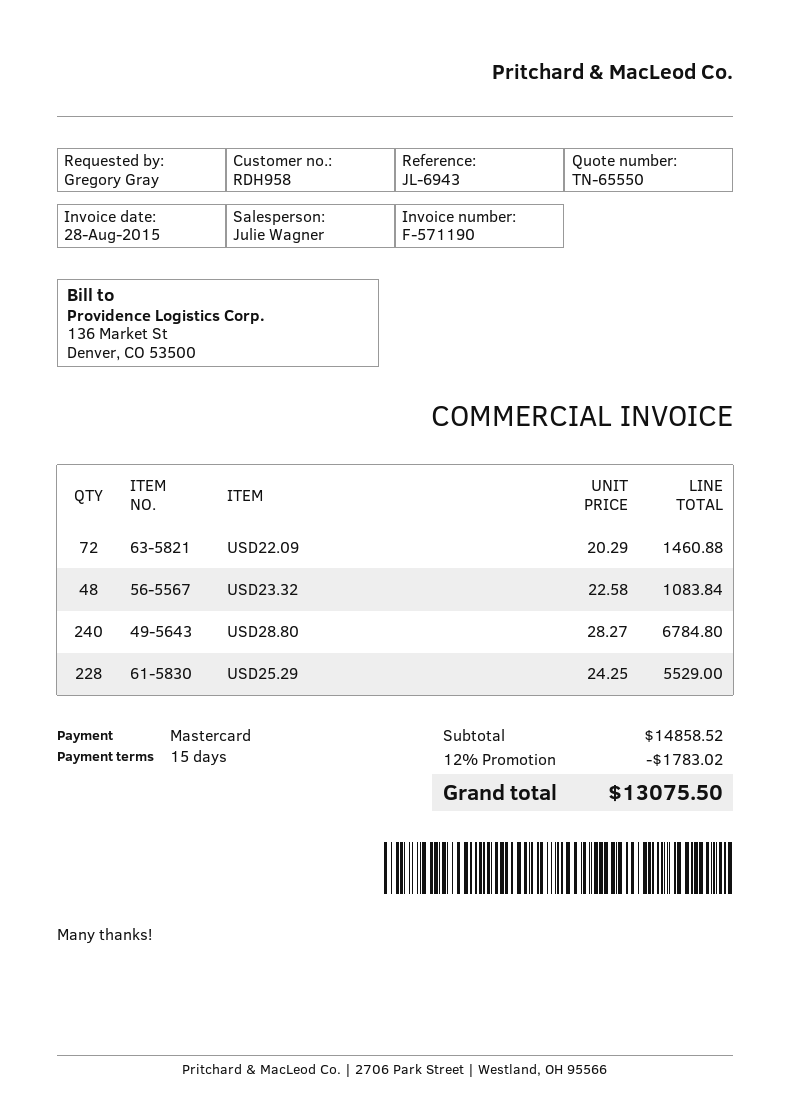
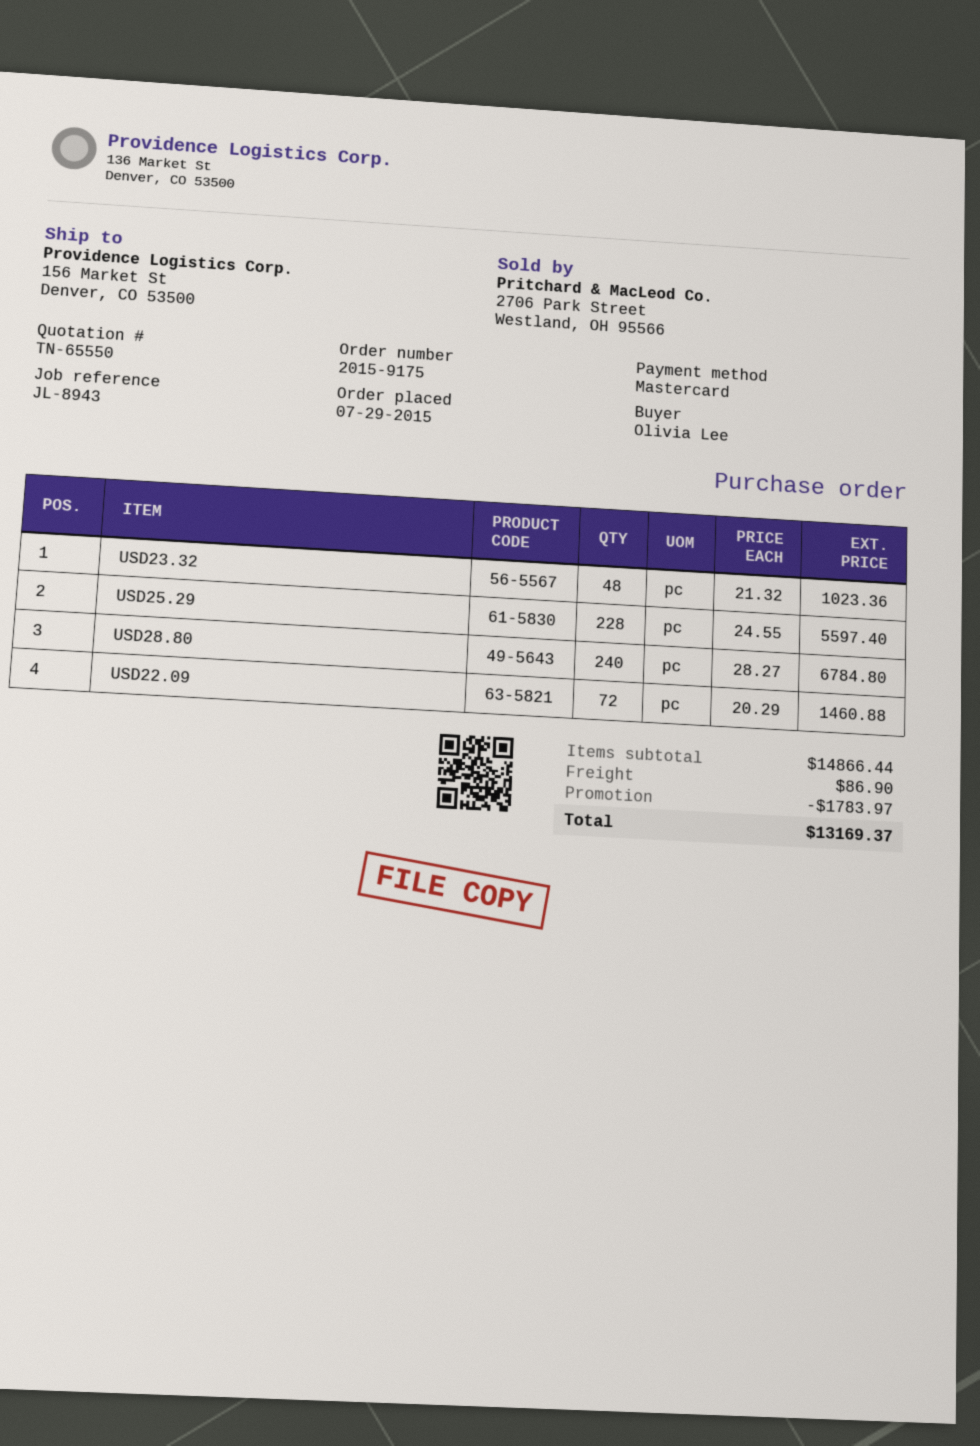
reference: JL-6943 -> JL-8943
ordered by: Gregory Gray -> Olivia Lee
USD23.32: 48 x 22.58 = 1083.84 -> 48 x 21.32 = 1023.36
USD25.29: 228 x 24.25 = 5529.00 -> 228 x 24.55 = 5597.40
subtotal: 14858.52 -> 14866.44
discount: 1783.02 -> 1783.97
shipping: none -> 86.90
total: 13075.50 -> 13169.37

